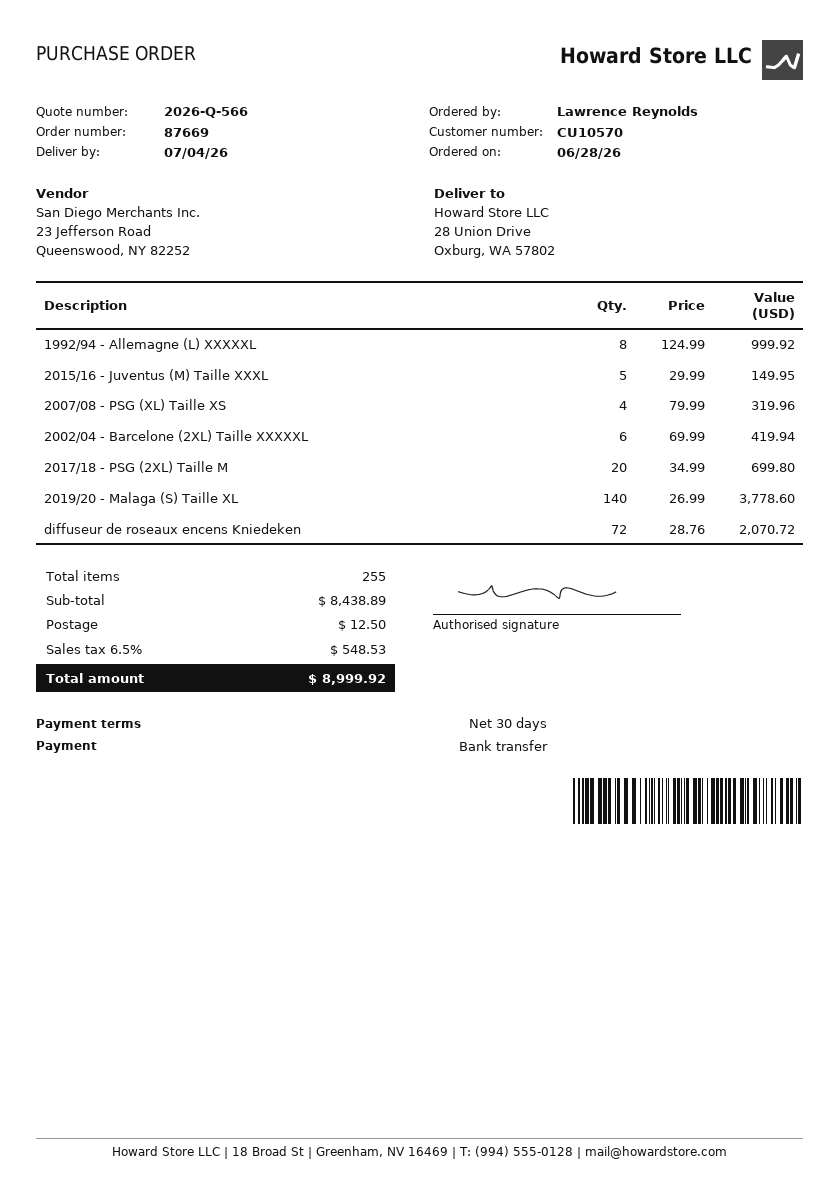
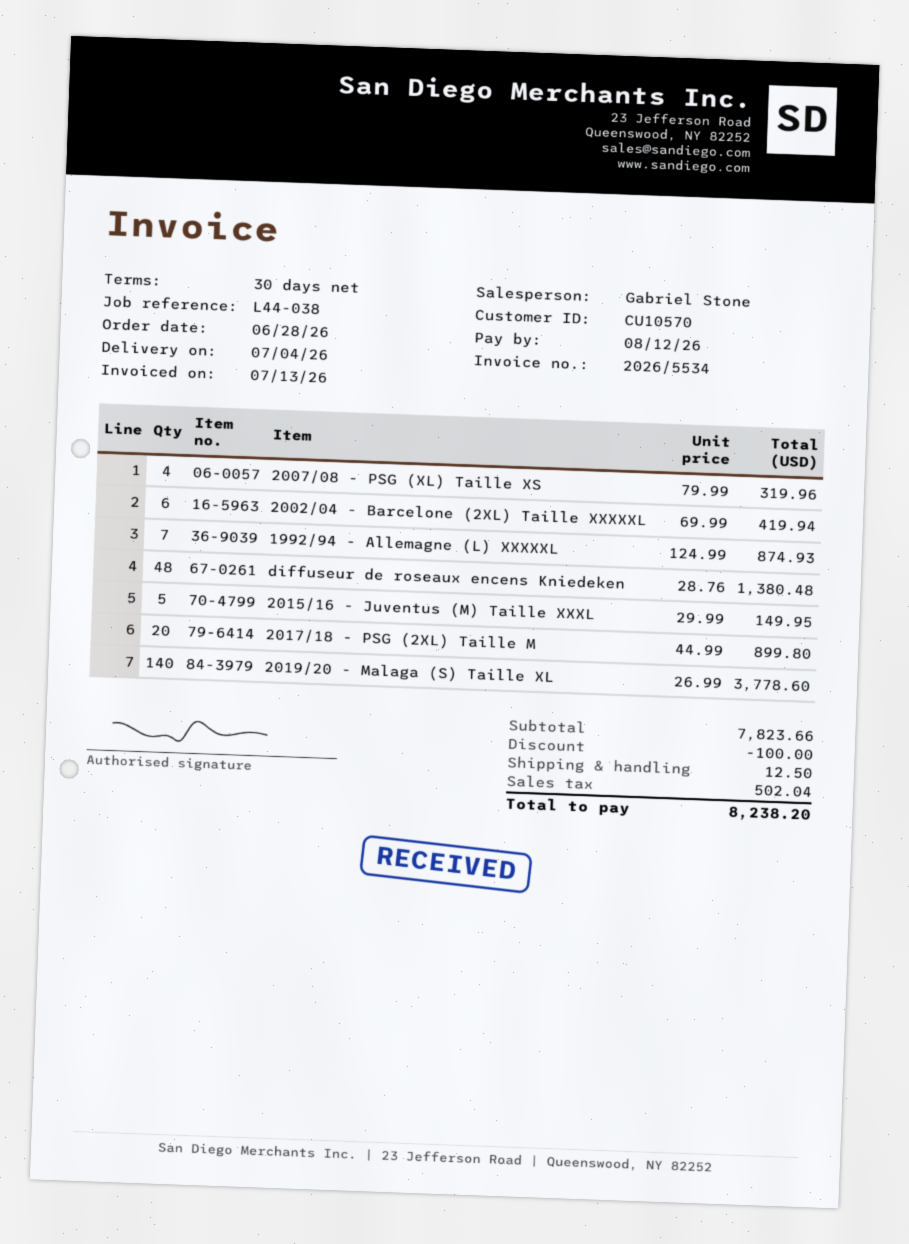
1992/94 - Allemagne (L) XXXXXL: 8 x 124.99 = 999.92 -> 7 x 124.99 = 874.93
2017/18 - PSG (2XL) Taille M: 20 x 34.99 = 699.80 -> 20 x 44.99 = 899.80
diffuseur de roseaux encens Kniedeken: 72 x 28.76 = 2070.72 -> 48 x 28.76 = 1380.48
subtotal: 8438.89 -> 7823.66
discount: none -> 100.00
tax: 548.53 -> 502.04
total: 8999.92 -> 8238.20

